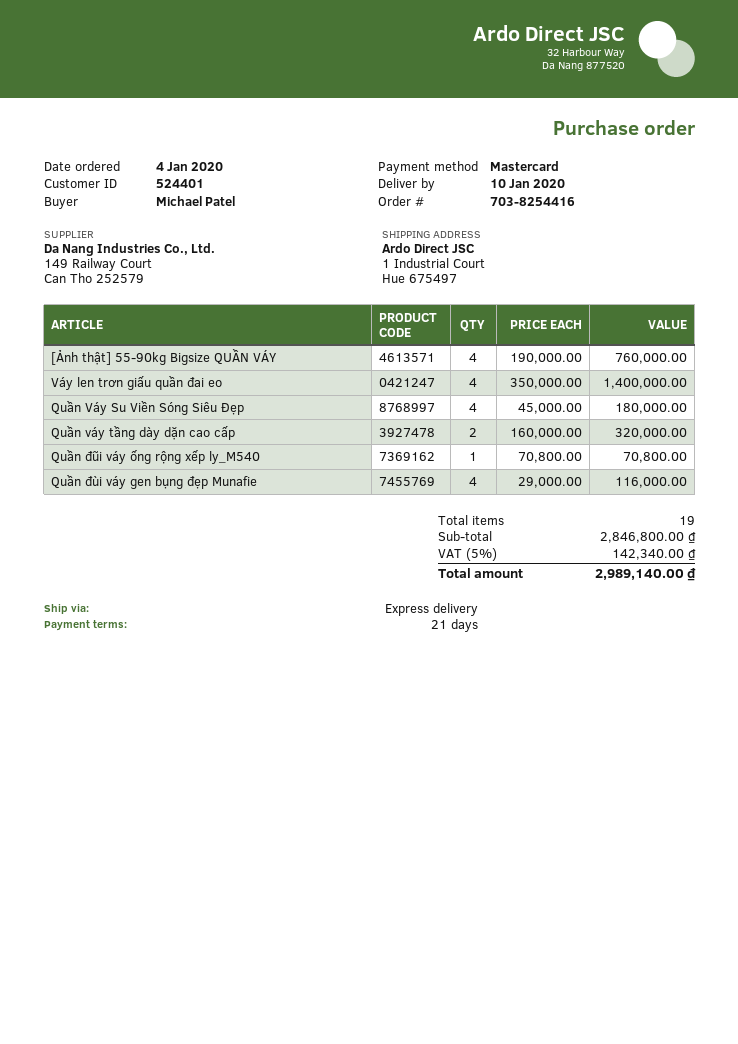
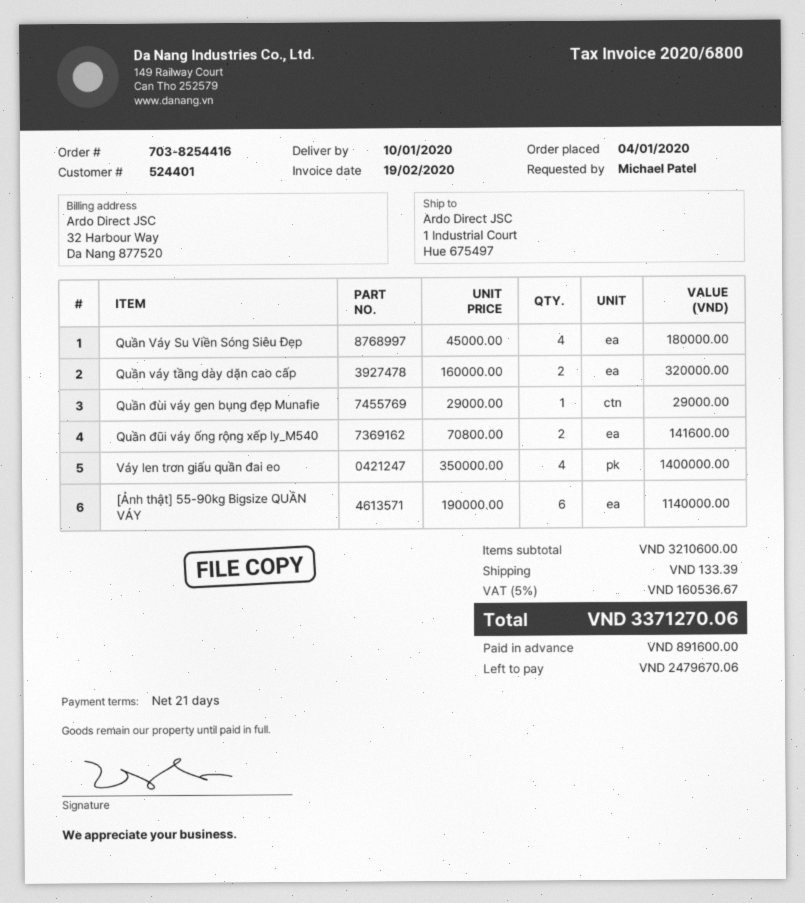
[Ảnh thật] 55-90kg Bigsize QUẦN VÁY: 4 x 190000.00 = 760000.00 -> 6 x 190000.00 = 1140000.00
Quần đũi váy ống rộng xếp ly_M540: 1 x 70800.00 = 70800.00 -> 2 x 70800.00 = 141600.00
Quần đùi váy gen bụng đẹp Munafie: 4 x 29000.00 = 116000.00 -> 1 x 29000.00 = 29000.00
subtotal: 2846800.00 -> 3210600.00
shipping: none -> 133.39
tax: 5% = 142340.00 -> 5% = 160536.67
total: 2989140.00 -> 3371270.06

